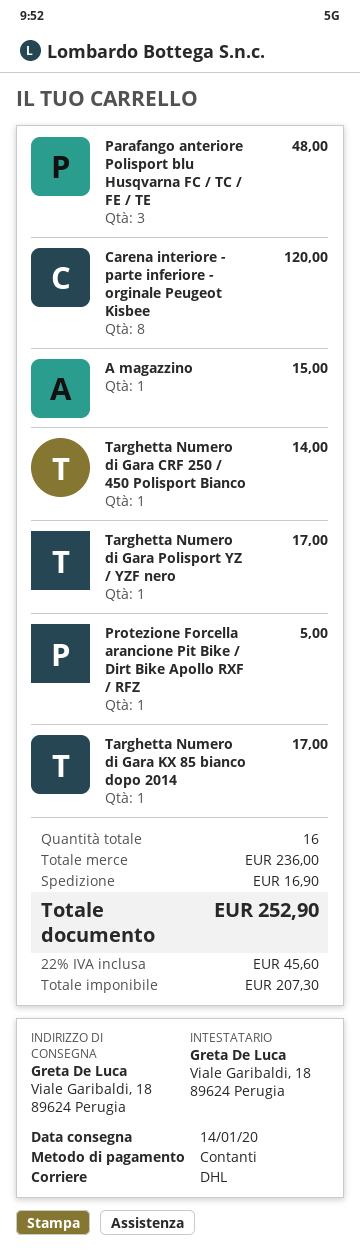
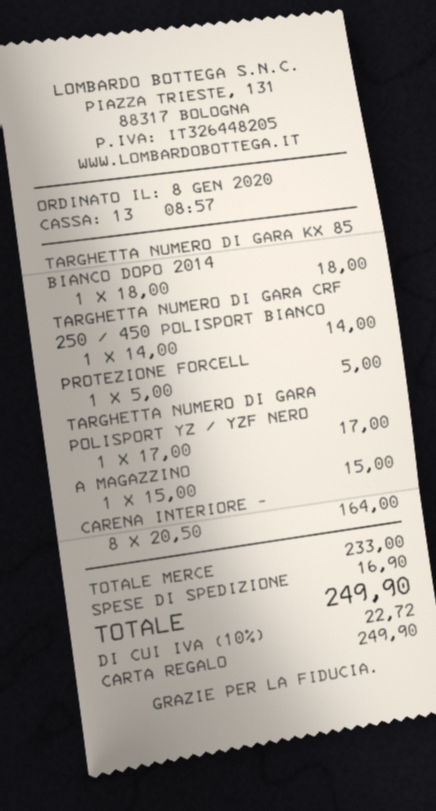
payment method: cash -> gift card
Parafango anteriore Polisport blu Husqvarna FC / TC / FE / TE: 3 for 48.00 -> none
Carena interiore - parte inferiore - orginale Peugeot Kisbee: 8 for 120.00 -> 8 for 164.00
Targhetta Numero di Gara KX 85 bianco dopo 2014: 1 for 17.00 -> 1 for 18.00
subtotal: 236.00 -> 233.00
tax: 22% = 45.60 -> 10% = 22.72
total: 252.90 -> 249.90

